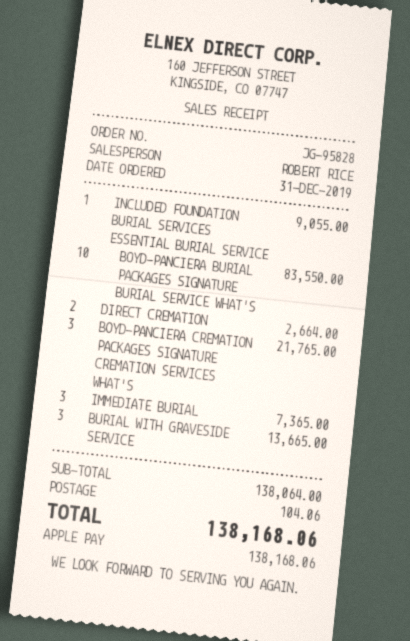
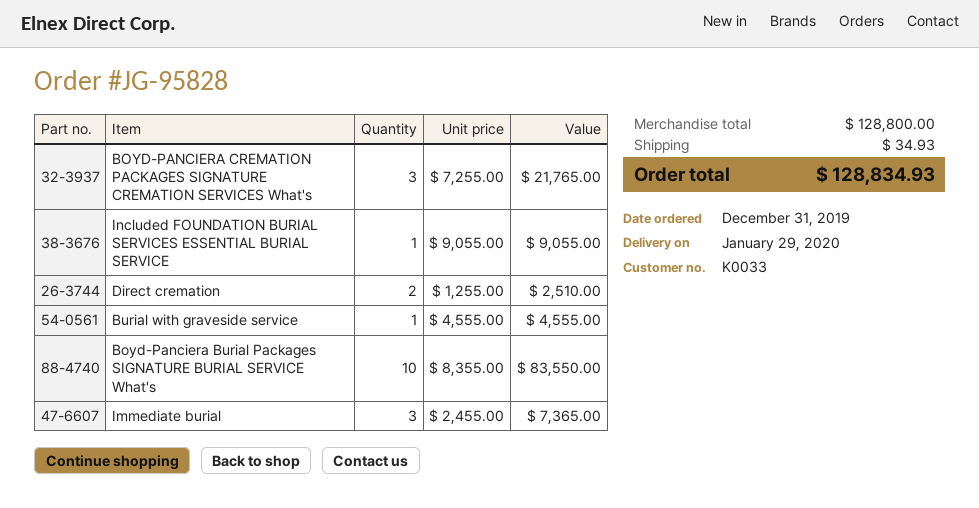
DIRECT CREMATION: 2 for 2664.00 -> 2 for 2510.00
BURIAL WITH GRAVESIDE SERVICE: 3 for 13665.00 -> 1 for 4555.00
subtotal: 138064.00 -> 128800.00
shipping: 104.06 -> 34.93
total: 138168.06 -> 128834.93

